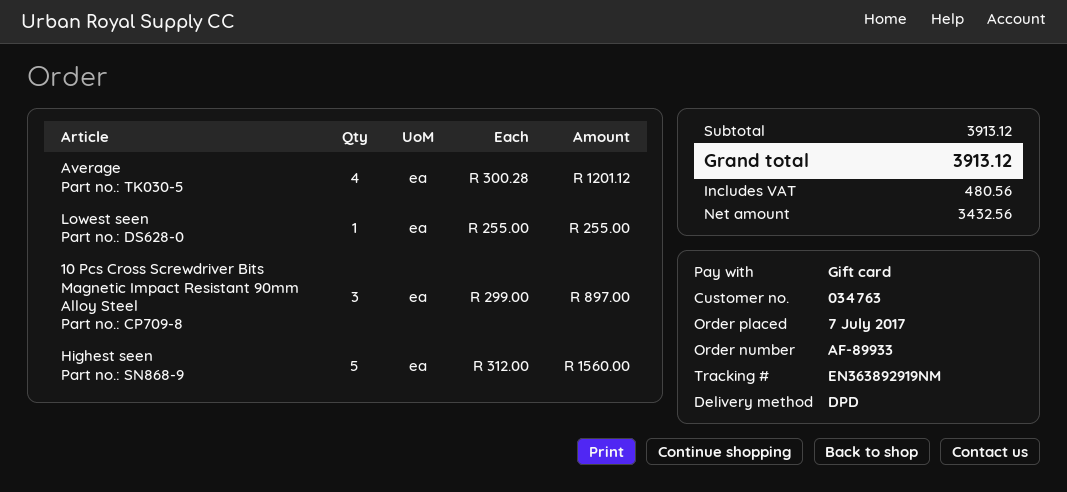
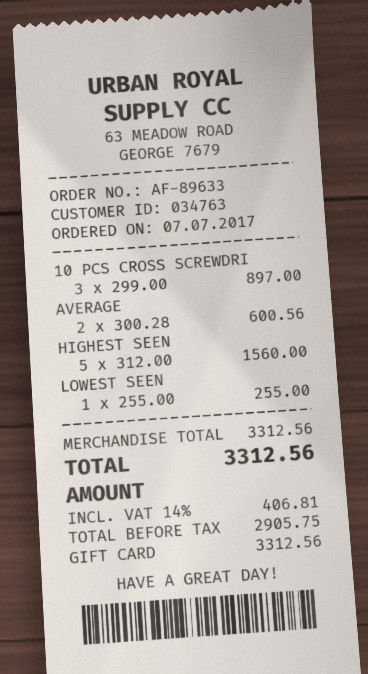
order number: AF-89933 -> AF-89633
Average: 4 x 300.28 = 1201.12 -> 2 x 300.28 = 600.56
subtotal: 3913.12 -> 3312.56
net: 3432.56 -> 2905.75
tax: 480.56 -> 406.81
total: 3913.12 -> 3312.56

